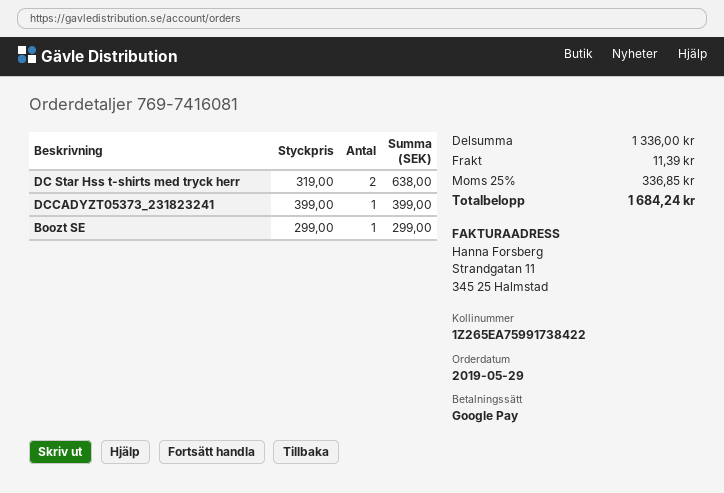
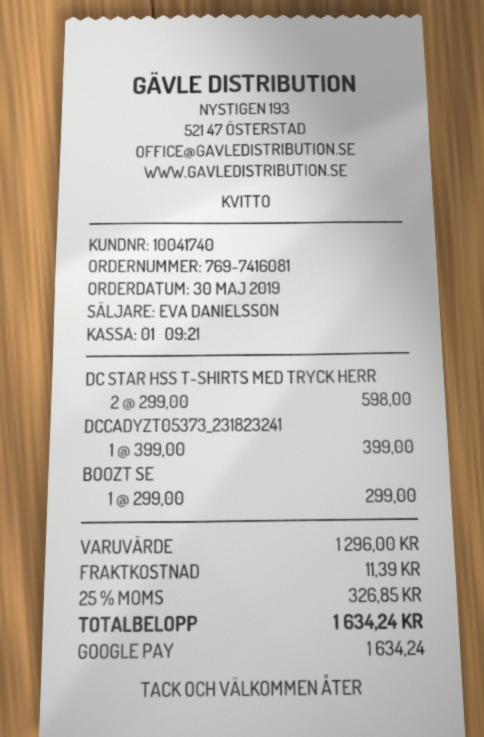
order date: 2019-05-29 -> 2019-05-30
DC Star Hss t-shirts med tryck herr: 2 x 319.00 = 638.00 -> 2 x 299.00 = 598.00
subtotal: 1336.00 -> 1296.00
tax: 25% = 336.85 -> 25% = 326.85
total: 1684.24 -> 1634.24

